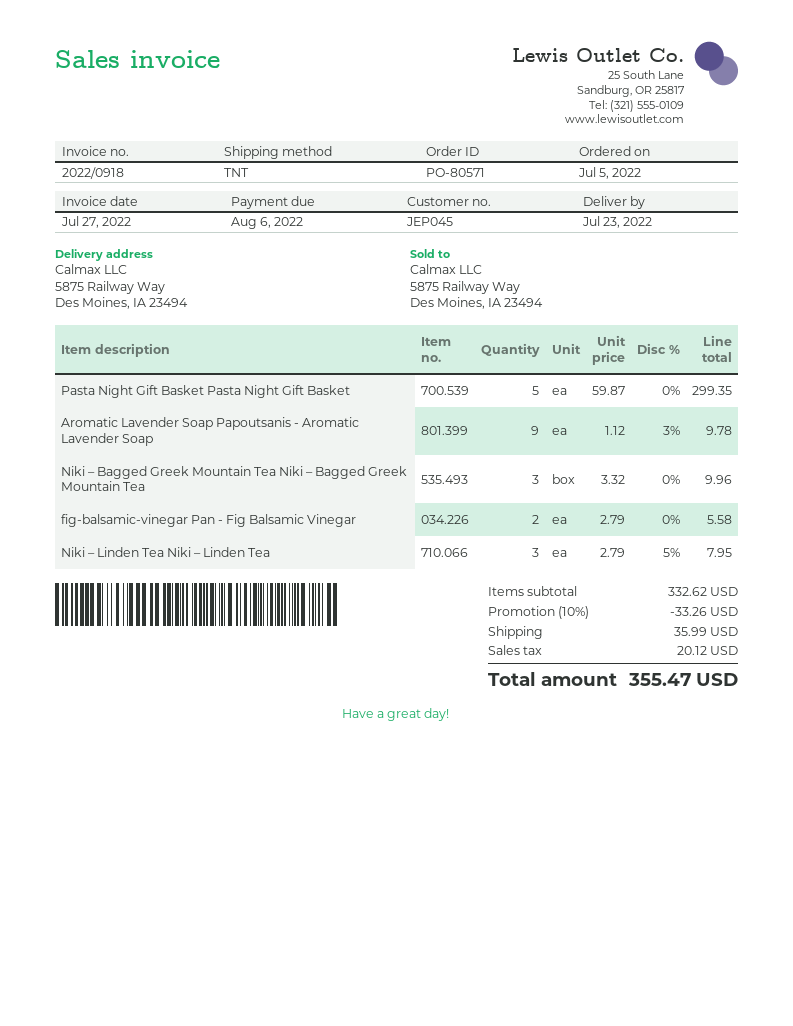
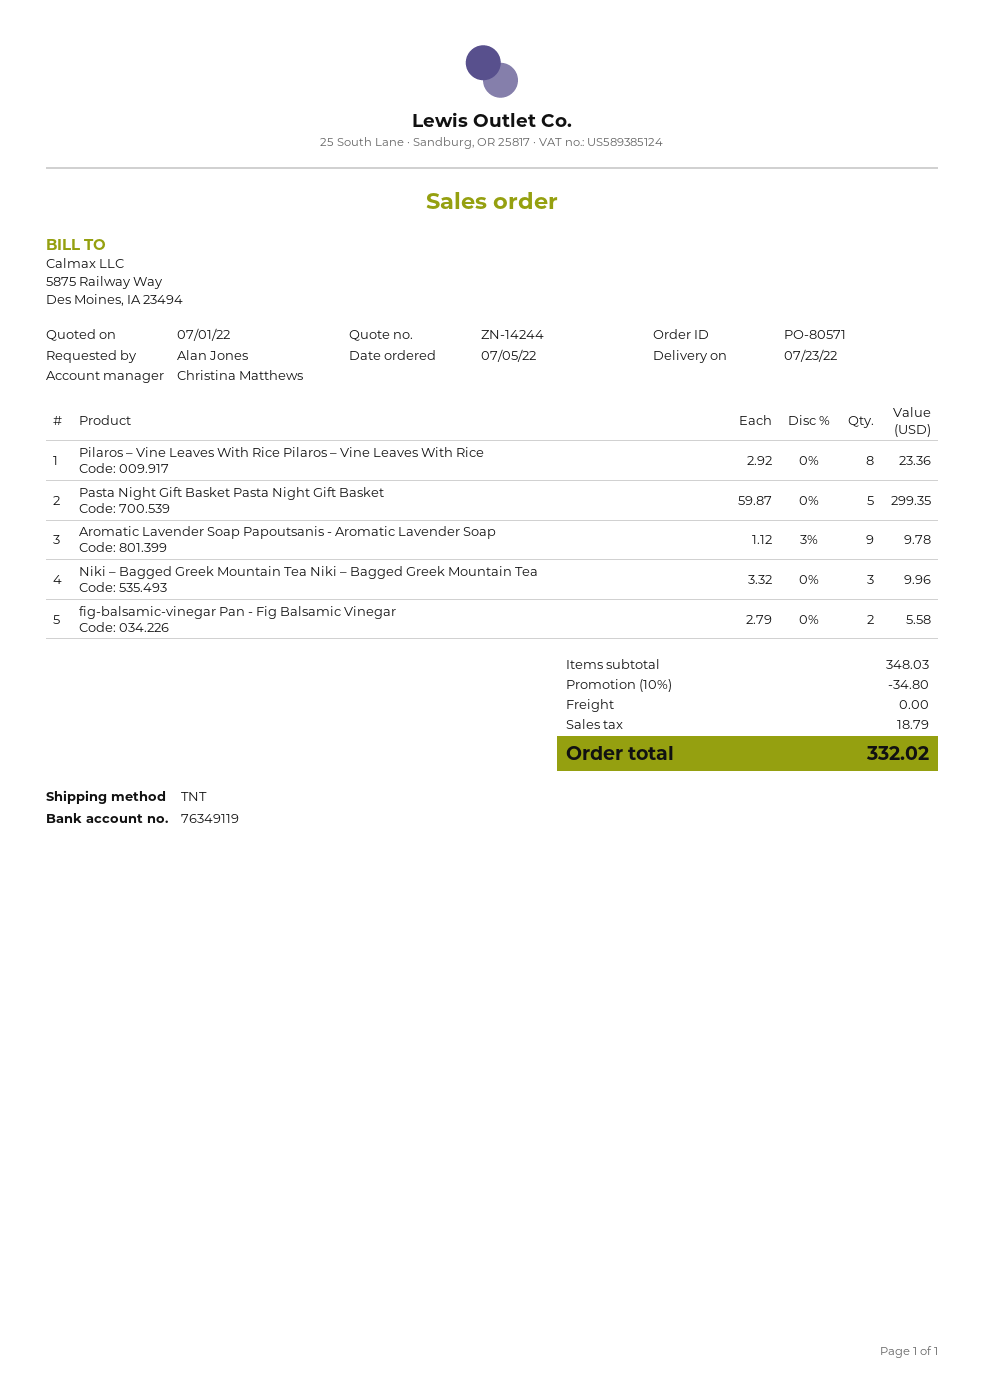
Niki – Linden Tea Niki – Linden Tea: 3 x 2.79 - 5% = 7.95 -> none
Pilaros – Vine Leaves With Rice Pilaros – Vine Leaves With Rice: none -> 8 x 2.92 = 23.36
subtotal: 332.62 -> 348.03
discount: 10% = 33.26 -> 10% = 34.80
shipping: 35.99 -> 0.00
tax: 20.12 -> 18.79
total: 355.47 -> 332.02

